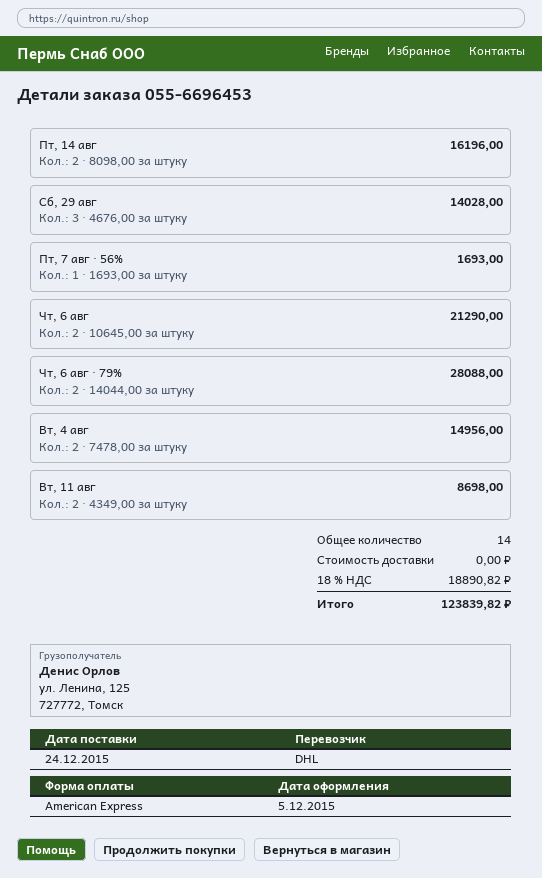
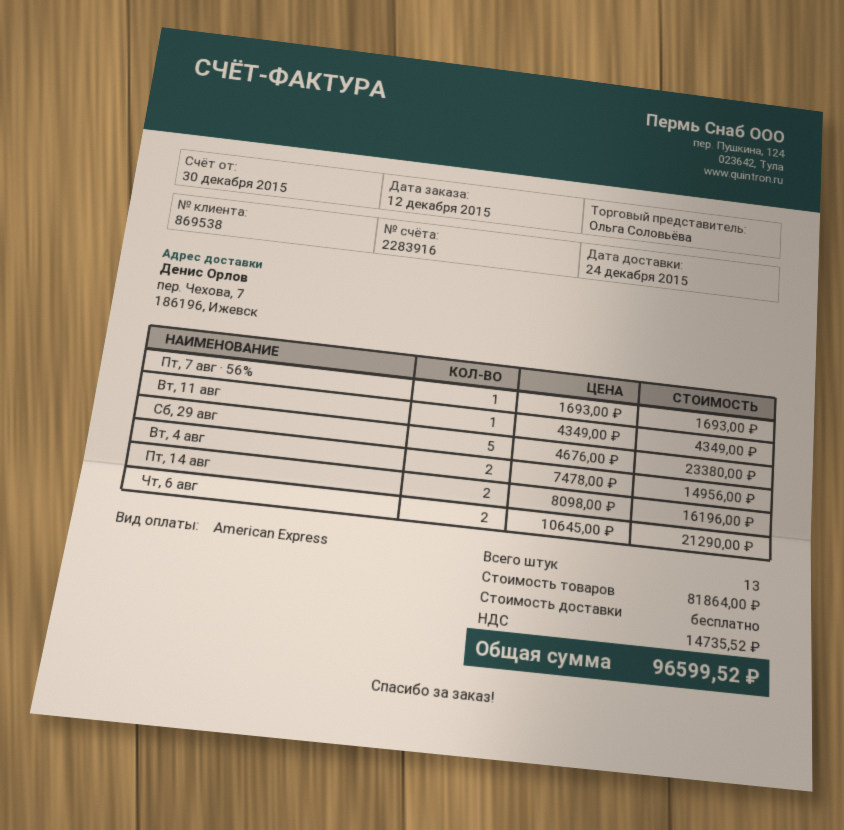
order date: 2015-12-05 -> 2015-12-12
ship to: ул. Ленина, 125, 727772, Томск -> пер. Чехова, 7, 186196, Ижевск
Сб, 29 авг: 3 x 4676.00 = 14028.00 -> 5 x 4676.00 = 23380.00
Чт, 6 авг · 79%: 2 x 14044.00 = 28088.00 -> none
Вт, 11 авг: 2 x 4349.00 = 8698.00 -> 1 x 4349.00 = 4349.00
total quantity: 14 -> 13
tax: 18890.82 -> 14735.52
total: 123839.82 -> 96599.52

